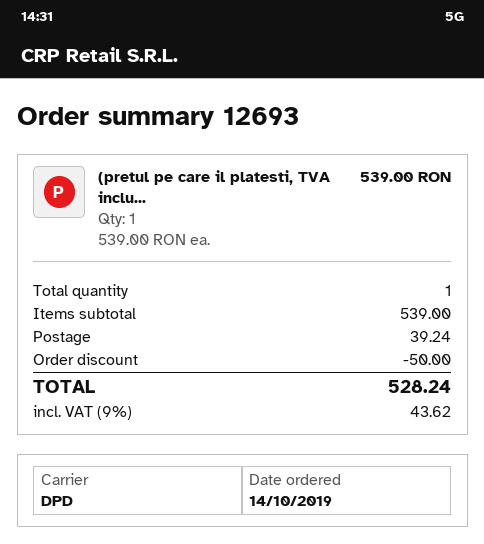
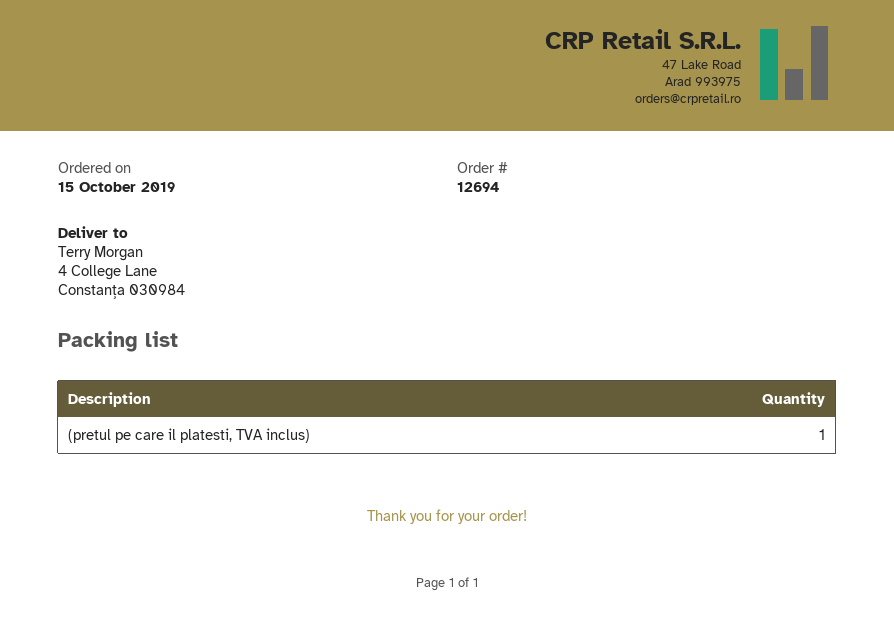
order number: 12693 -> 12694
order date: 2019-10-14 -> 2019-10-15

